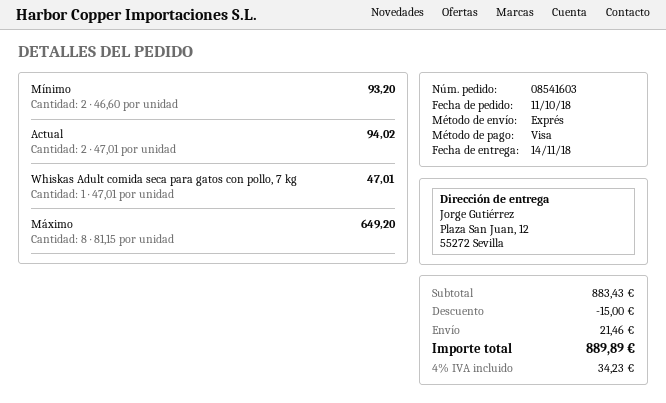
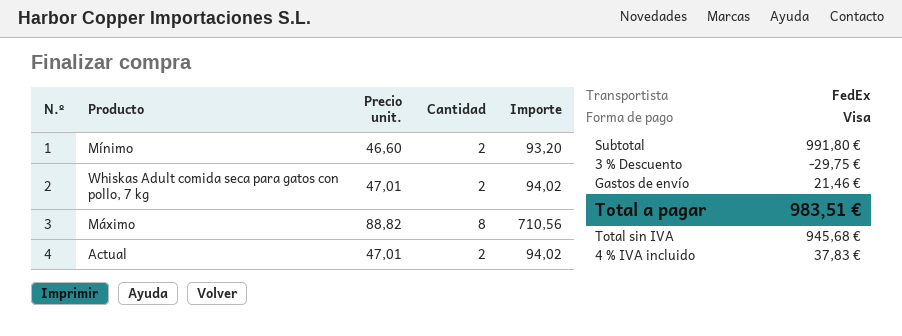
shipping method: express -> FedEx
Whiskas Adult comida seca para gatos con pollo, 7 kg: 1 x 47.01 = 47.01 -> 2 x 47.01 = 94.02
Máximo: 8 x 81.15 = 649.20 -> 8 x 88.82 = 710.56
subtotal: 883.43 -> 991.80
discount: 15.00 -> 29.75
tax: 4% = 34.23 -> 4% = 37.83
total: 889.89 -> 983.51

